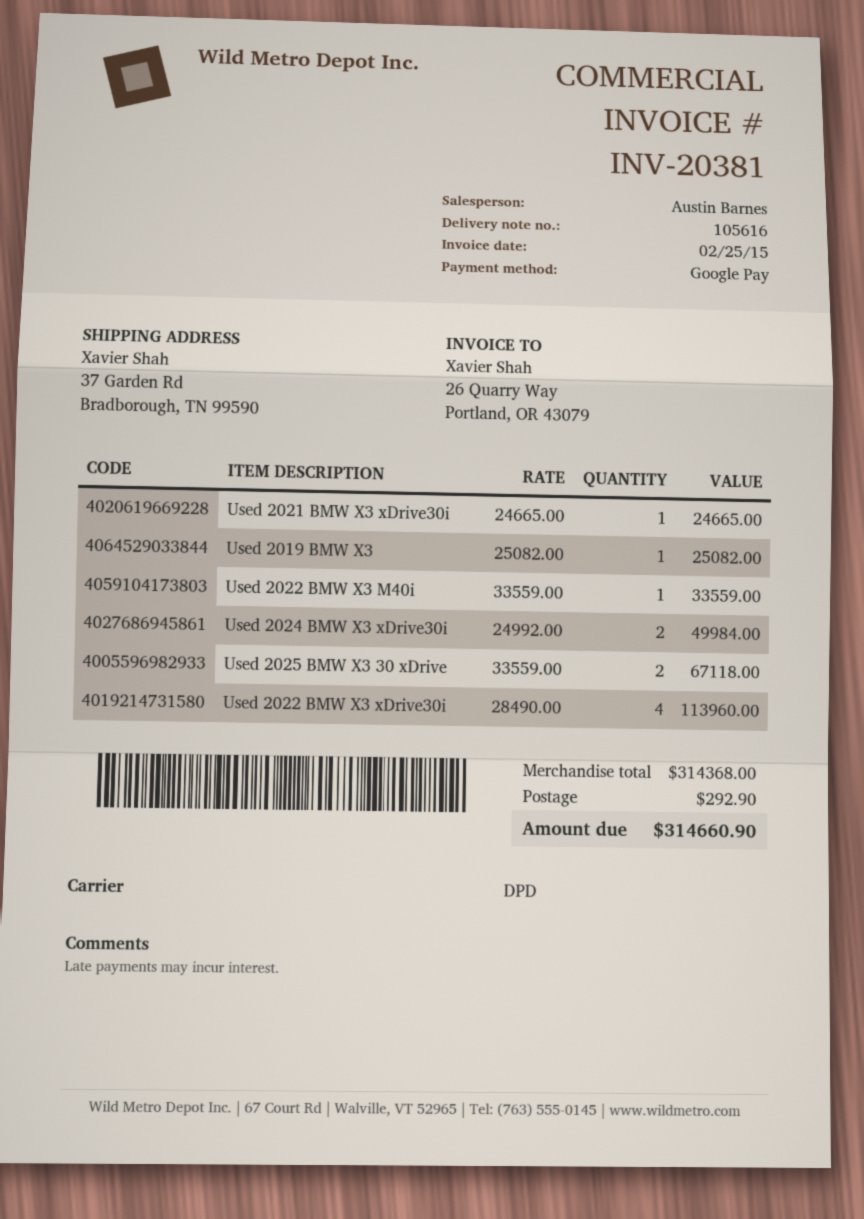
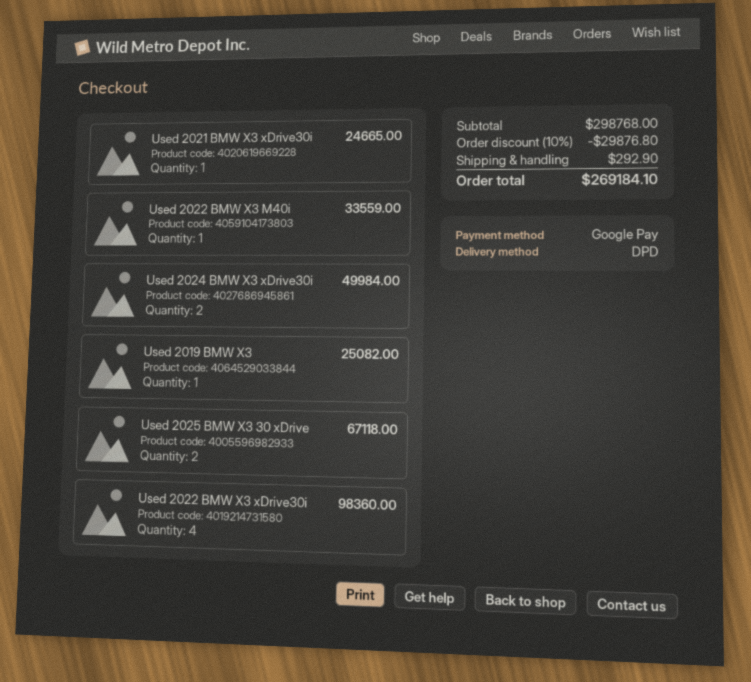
Used 2022 BMW X3 xDrive30i: 4 for 113960.00 -> 4 for 98360.00
subtotal: 314368.00 -> 298768.00
discount: none -> 10% = 29876.80
total: 314660.90 -> 269184.10

